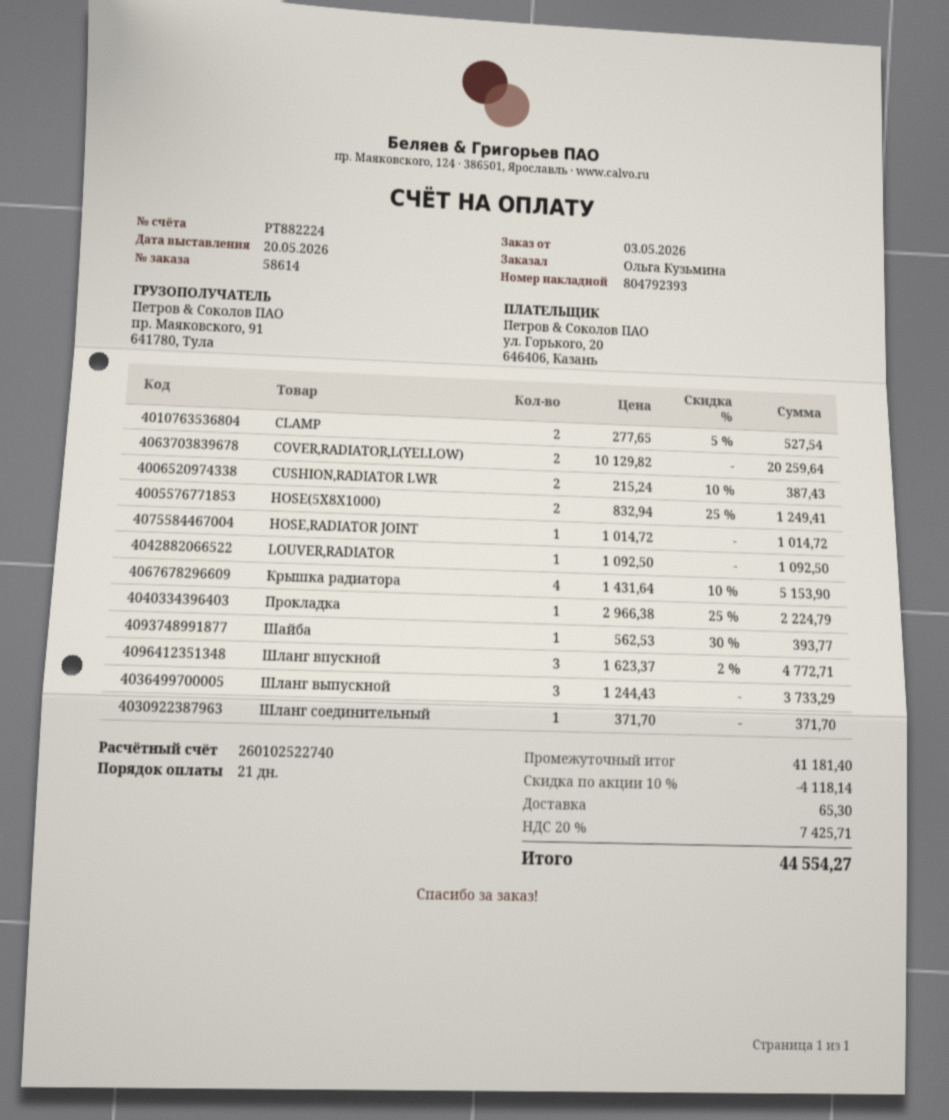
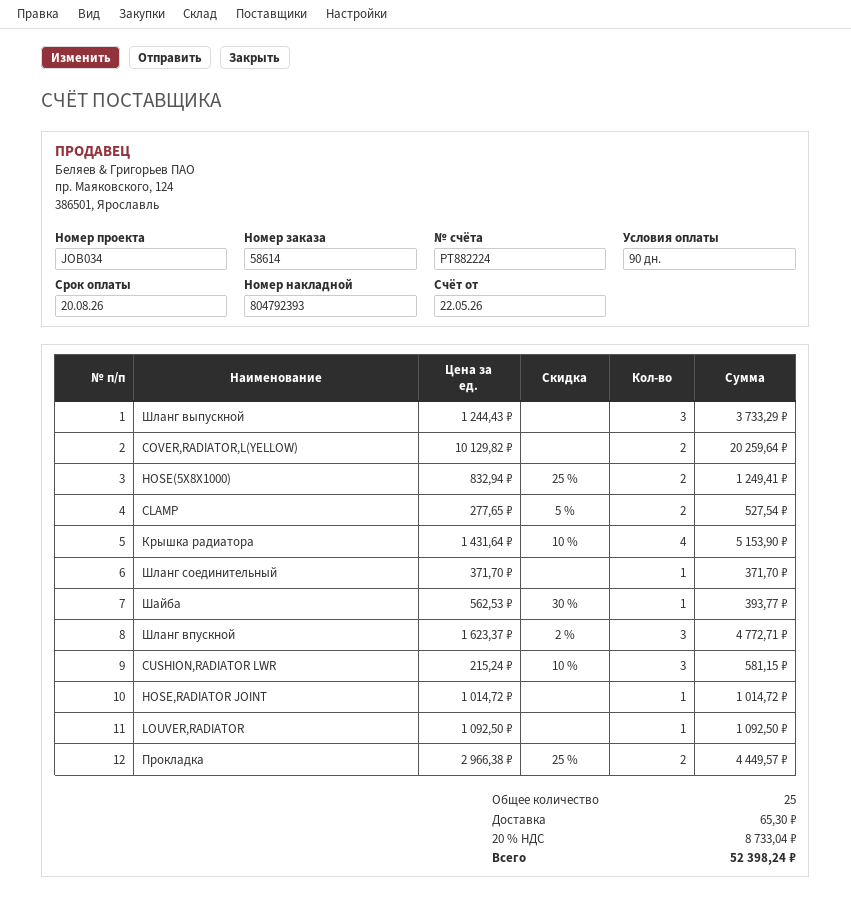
invoice date: 2026-05-20 -> 2026-05-22
payment terms: 21 days -> 90 days
CUSHION,RADIATOR LWR: 2 x 215.24 - 10% = 387.43 -> 3 x 215.24 - 10% = 581.15
Прокладка: 1 x 2966.38 - 25% = 2224.79 -> 2 x 2966.38 - 25% = 4449.57
discount: 10% = 4118.14 -> none
tax: 20% = 7425.71 -> 20% = 8733.04
total: 44554.27 -> 52398.24

